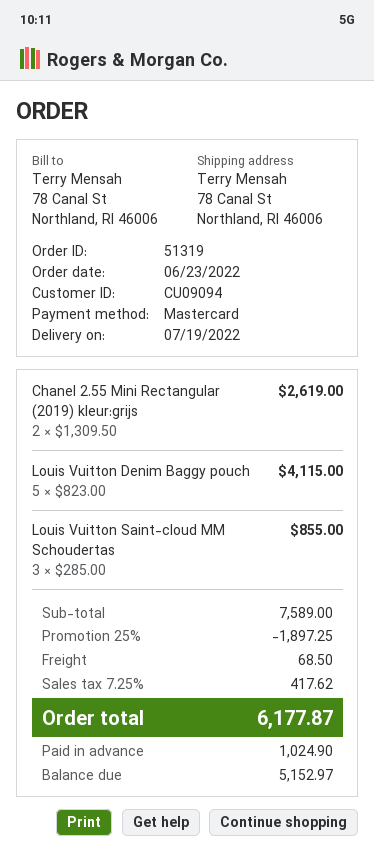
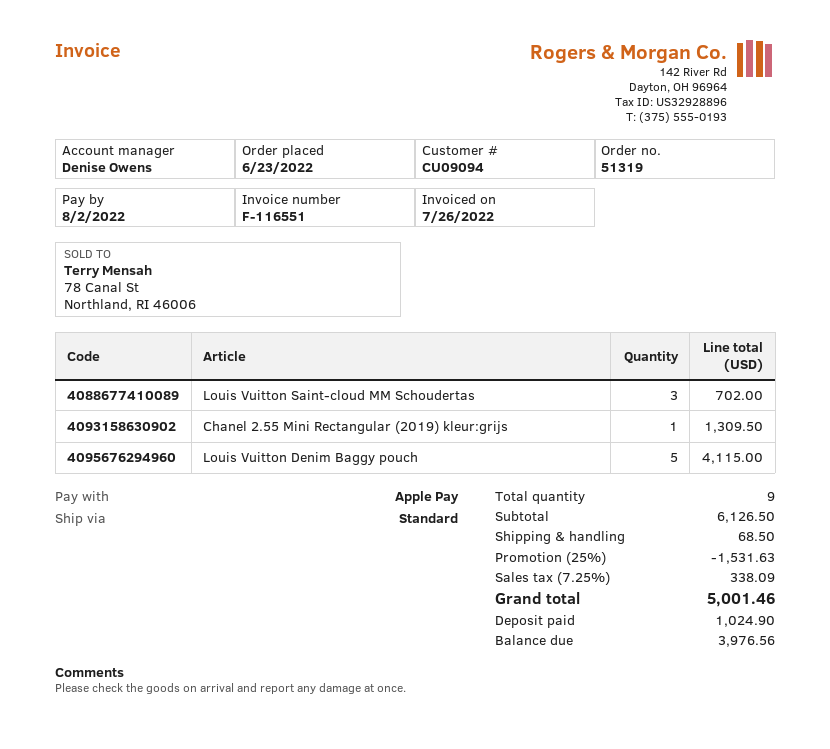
payment method: Mastercard -> Apple Pay
Chanel 2.55 Mini Rectangular (2019) kleur:grijs: 2 for 2619.00 -> 1 for 1309.50
Louis Vuitton Saint-cloud MM Schoudertas: 3 for 855.00 -> 3 for 702.00
subtotal: 7589.00 -> 6126.50
discount: 25% = 1897.25 -> 25% = 1531.63
tax: 7.25% = 417.62 -> 7.25% = 338.09
total: 6177.87 -> 5001.46
balance: 5152.97 -> 3976.56

